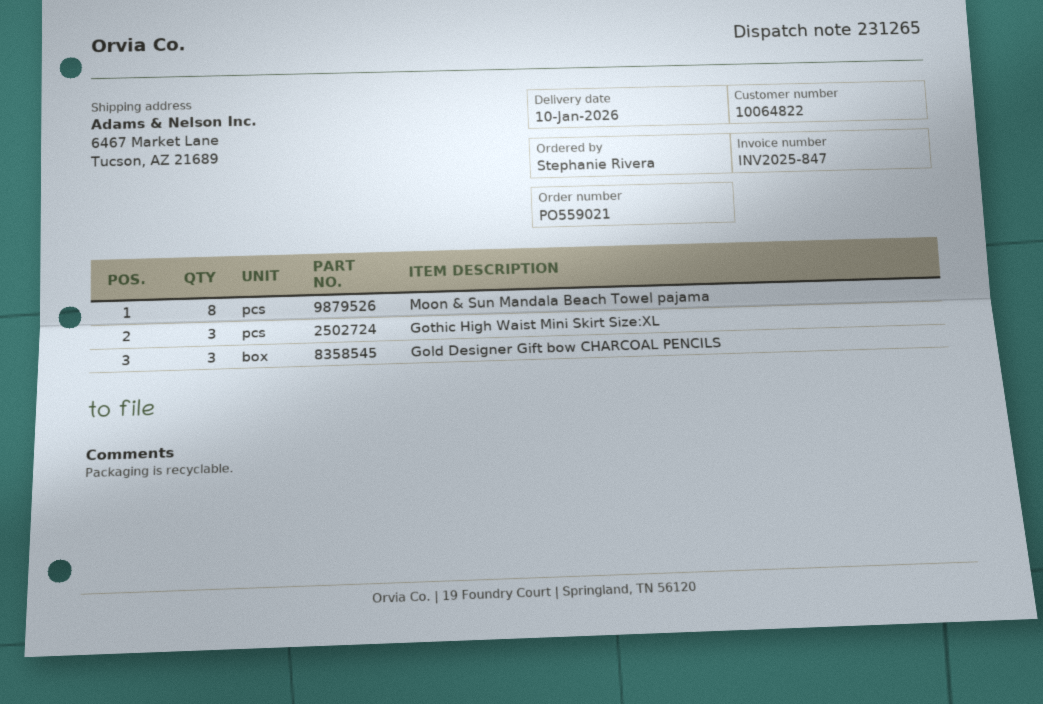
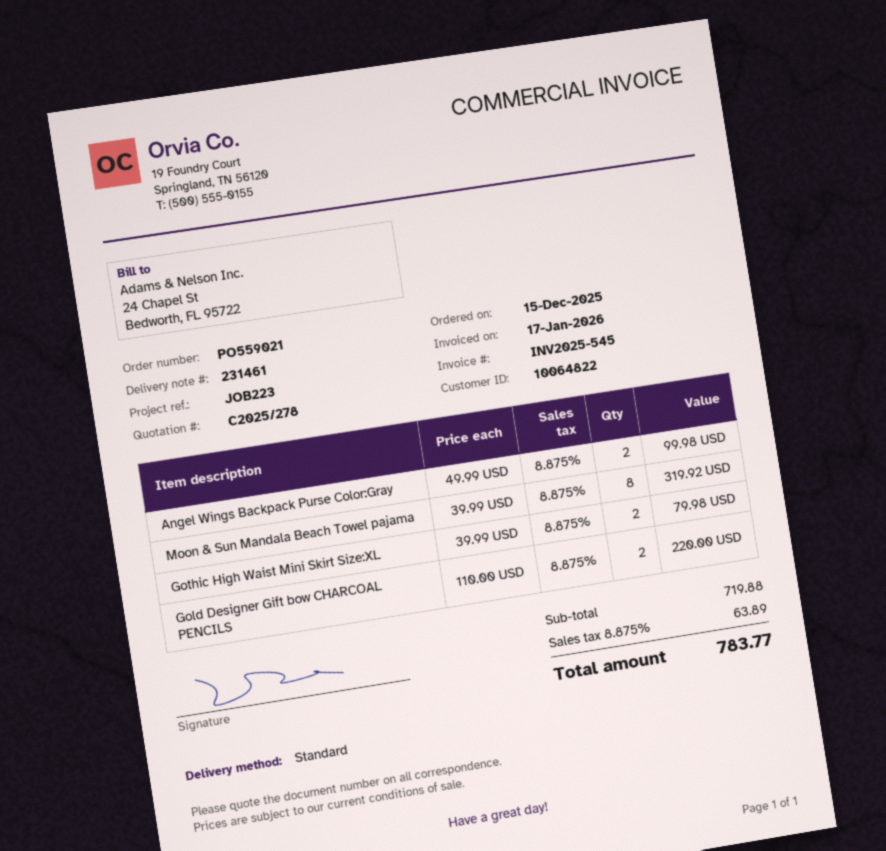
delivery note number: 231265 -> 231461
invoice number: INV2025-847 -> INV2025-545
Gothic High Waist Mini Skirt Size:XL: 3 -> 2
Gold Designer Gift bow CHARCOAL PENCILS: 3 -> 2
Angel Wings Backpack Purse Color:Gray: none -> 2

